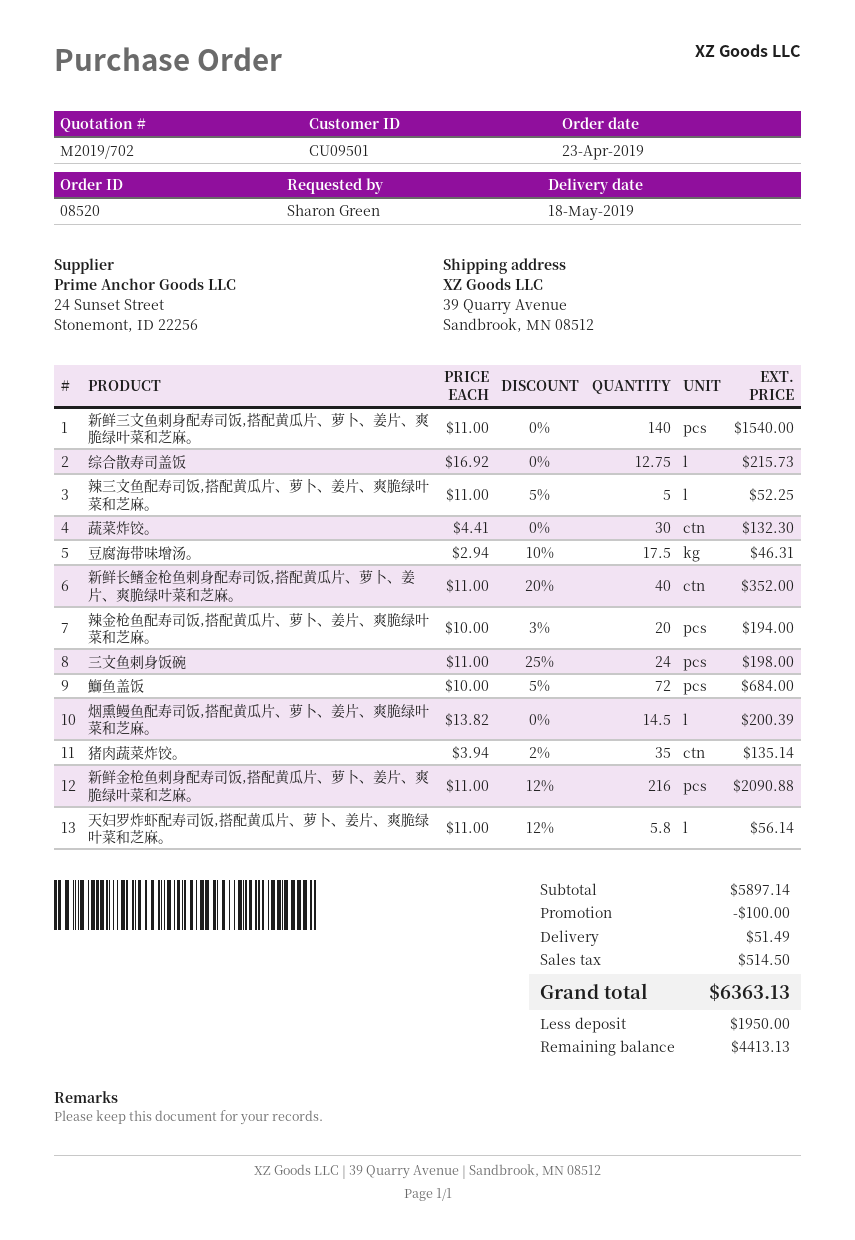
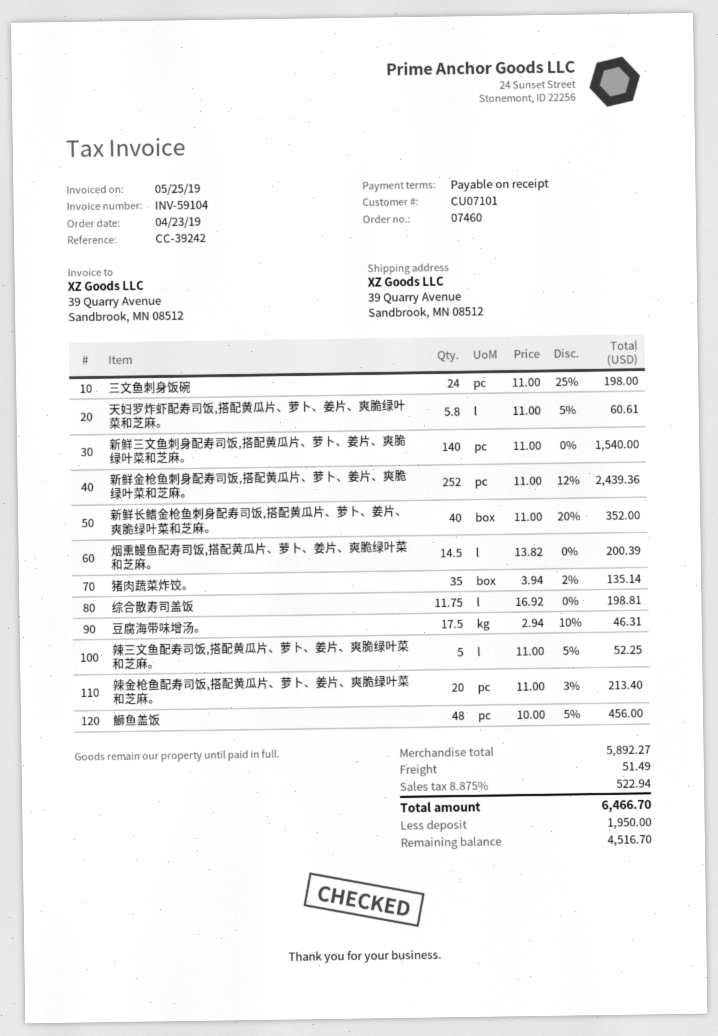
order number: 08520 -> 07460
customer number: CU09501 -> CU07101
综合散寿司盖饭: 12.75 x 16.92 = 215.73 -> 11.75 x 16.92 = 198.81
蔬菜炸饺。: 30 x 4.41 = 132.30 -> none
辣金枪鱼配寿司饭,搭配黄瓜片、萝卜、姜片、爽脆绿叶菜和芝麻。: 20 x 10.00 - 3% = 194.00 -> 20 x 11.00 - 3% = 213.40
鰤鱼盖饭: 72 x 10.00 - 5% = 684.00 -> 48 x 10.00 - 5% = 456.00
新鲜金枪鱼刺身配寿司饭,搭配黄瓜片、萝卜、姜片、爽脆绿叶菜和芝麻。: 216 x 11.00 - 12% = 2090.88 -> 252 x 11.00 - 12% = 2439.36
天妇罗炸虾配寿司饭,搭配黄瓜片、萝卜、姜片、爽脆绿叶菜和芝麻。: 5.8 x 11.00 - 12% = 56.14 -> 5.8 x 11.00 - 5% = 60.61
subtotal: 5897.14 -> 5892.27
discount: 100.00 -> none
tax: 514.50 -> 522.94
total: 6363.13 -> 6466.70
balance: 4413.13 -> 4516.70

